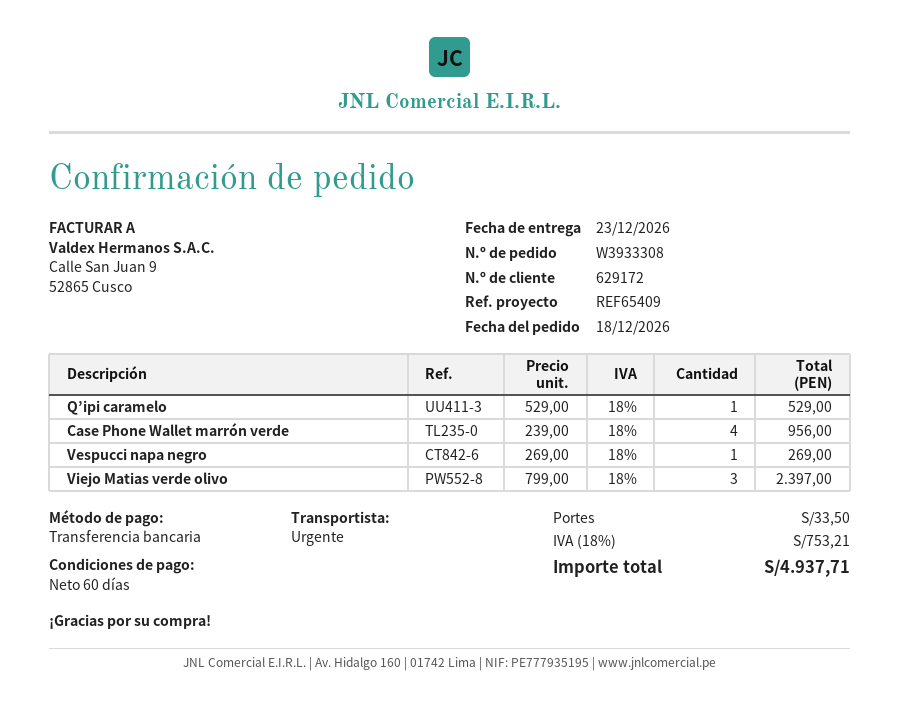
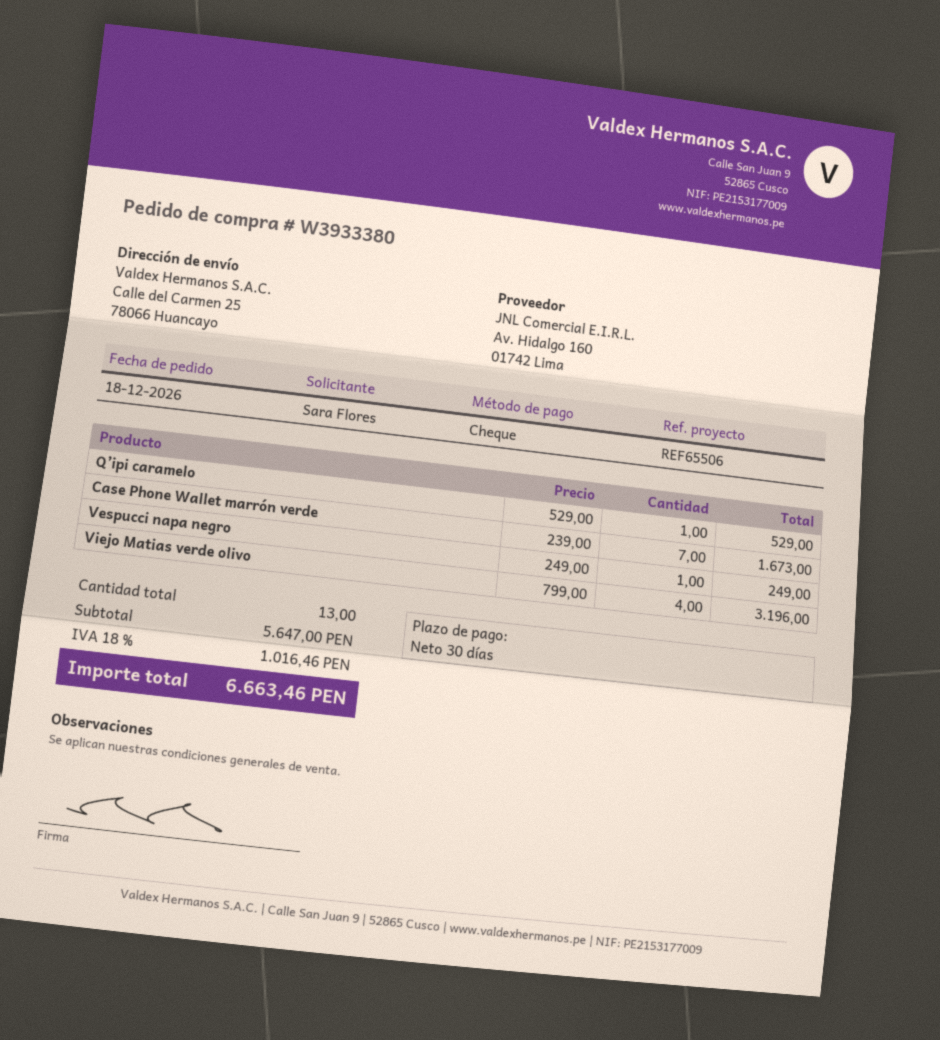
order number: W3933308 -> W3933380
payment terms: 60 days -> 30 days
reference: REF65409 -> REF65506
payment method: bank transfer -> cheque
Case Phone Wallet marrón verde: 4 x 239.00 = 956.00 -> 7 x 239.00 = 1673.00
Vespucci napa negro: 1 x 269.00 = 269.00 -> 1 x 249.00 = 249.00
Viejo Matias verde olivo: 3 x 799.00 = 2397.00 -> 4 x 799.00 = 3196.00
shipping: 33.50 -> none
tax: 18% = 753.21 -> 18% = 1016.46
total: 4937.71 -> 6663.46

